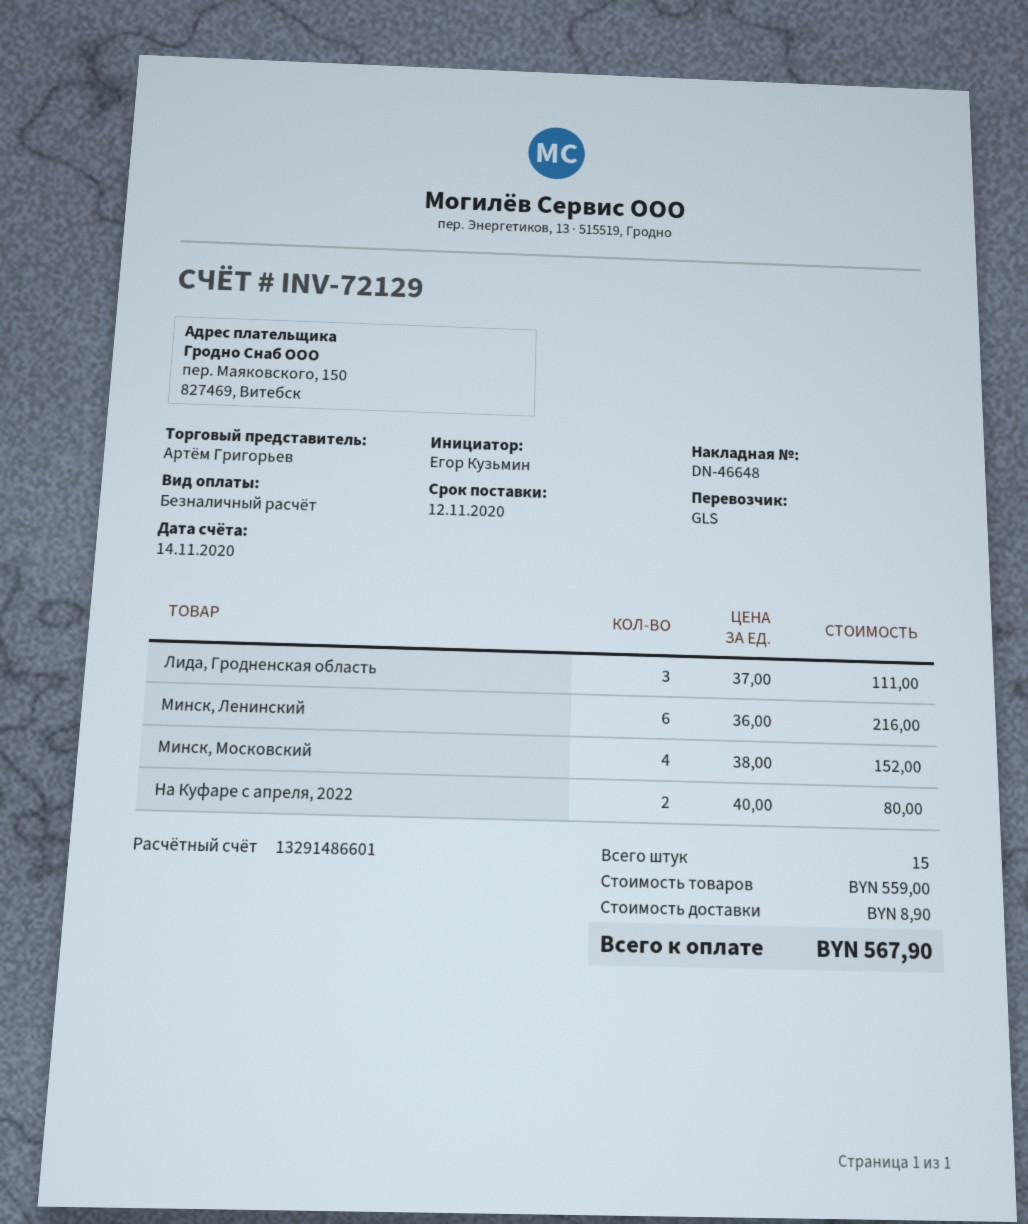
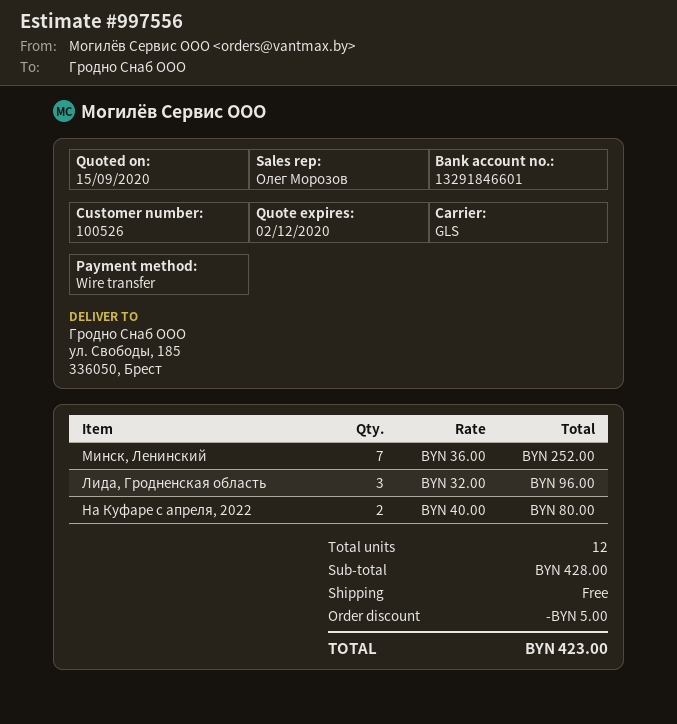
sales rep: Артём Григорьев -> Олег Морозов
bank account: 13291486601 -> 13291846601
Лида, Гродненская область: 3 x 37.00 = 111.00 -> 3 x 32.00 = 96.00
Минск, Ленинский: 6 x 36.00 = 216.00 -> 7 x 36.00 = 252.00
Минск, Московский: 4 x 38.00 = 152.00 -> none
total quantity: 15 -> 12
subtotal: 559.00 -> 428.00
discount: none -> 5.00
shipping: 8.90 -> 0.00
total: 567.90 -> 423.00

